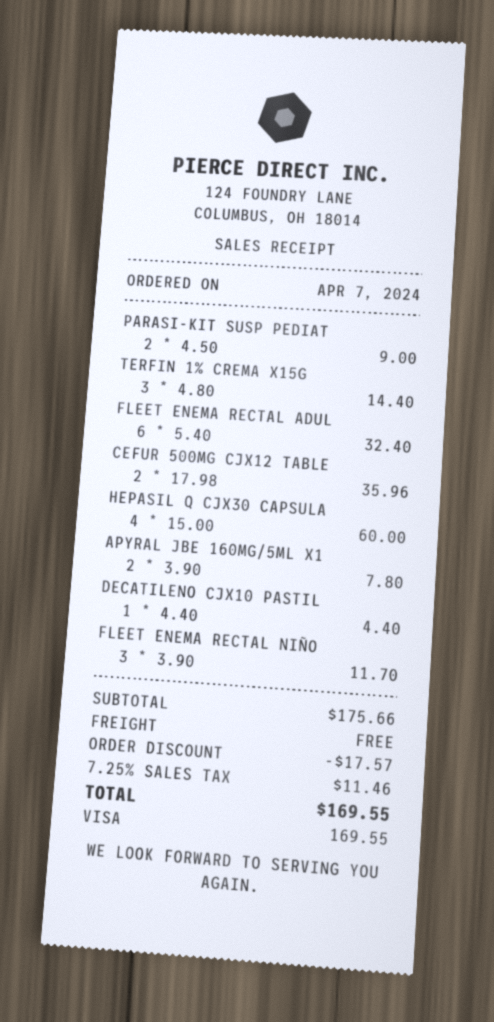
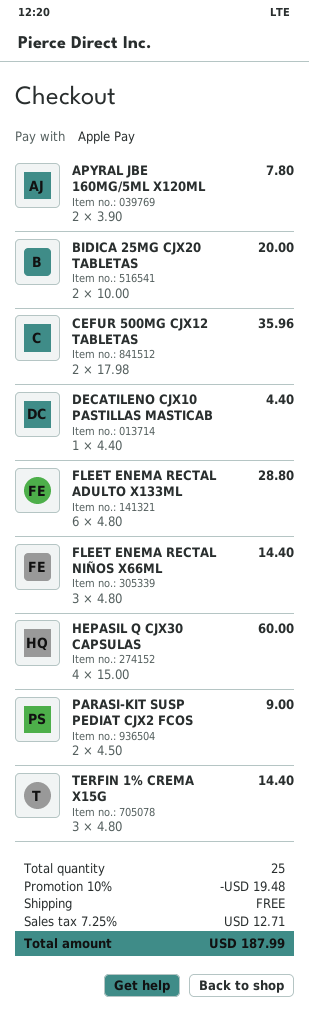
payment method: Visa -> Apple Pay
FLEET ENEMA RECTAL ADUL: 6 x 5.40 = 32.40 -> 6 x 4.80 = 28.80
FLEET ENEMA RECTAL NIÑO: 3 x 3.90 = 11.70 -> 3 x 4.80 = 14.40
BIDICA 25MG CJX20 TABLETAS: none -> 2 x 10.00 = 20.00
discount: 17.57 -> 19.48
tax: 7.25% = 11.46 -> 7.25% = 12.71
total: 169.55 -> 187.99

